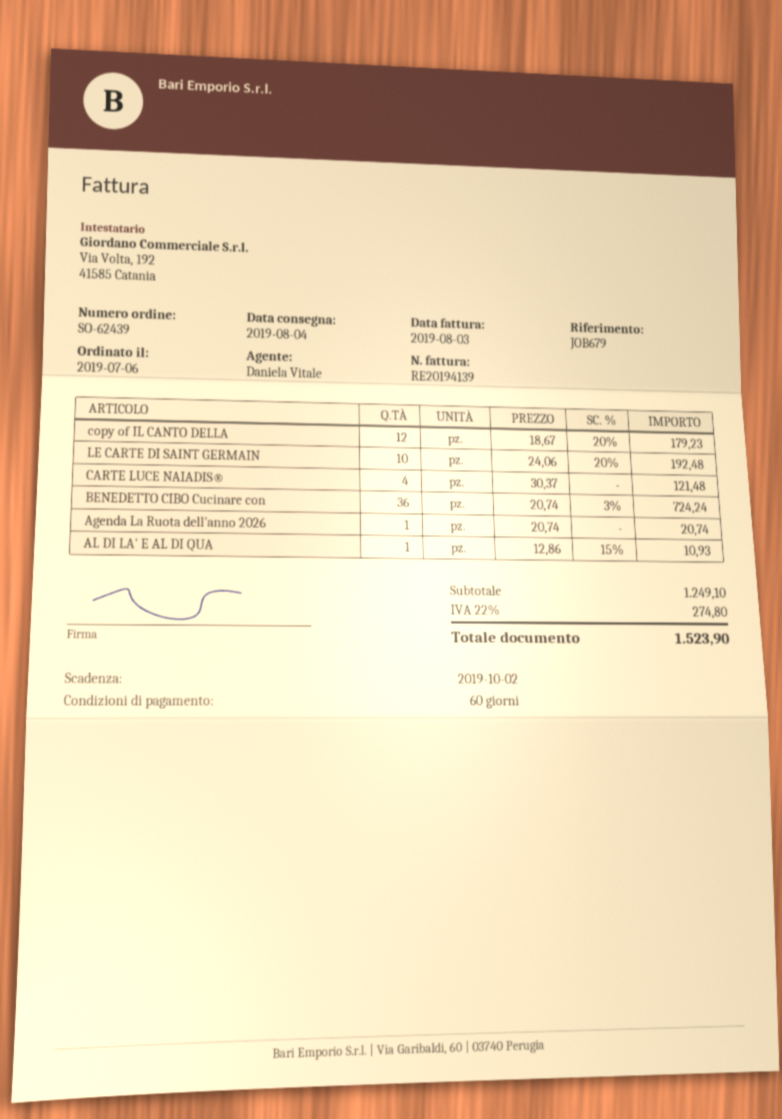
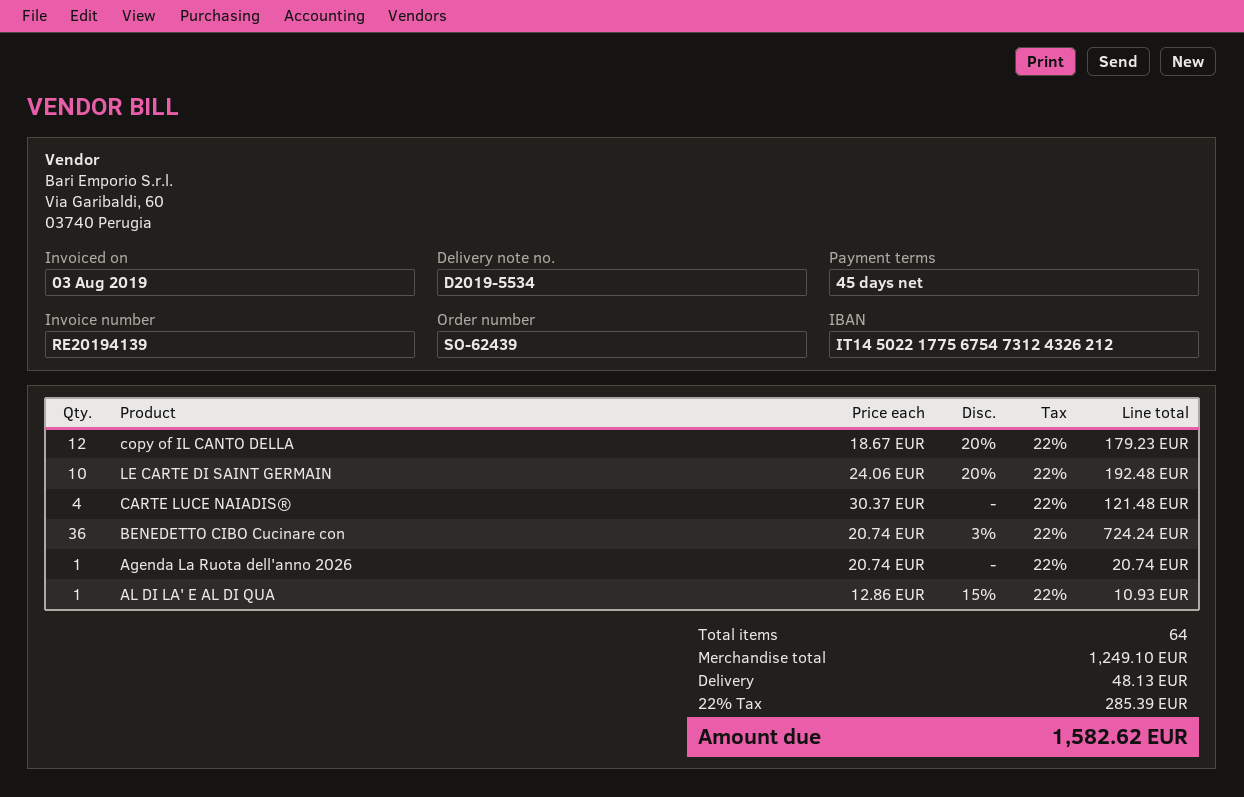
payment terms: 60 days -> 45 days
shipping: none -> 48.13
tax: 22% = 274.80 -> 22% = 285.39
total: 1523.90 -> 1582.62

